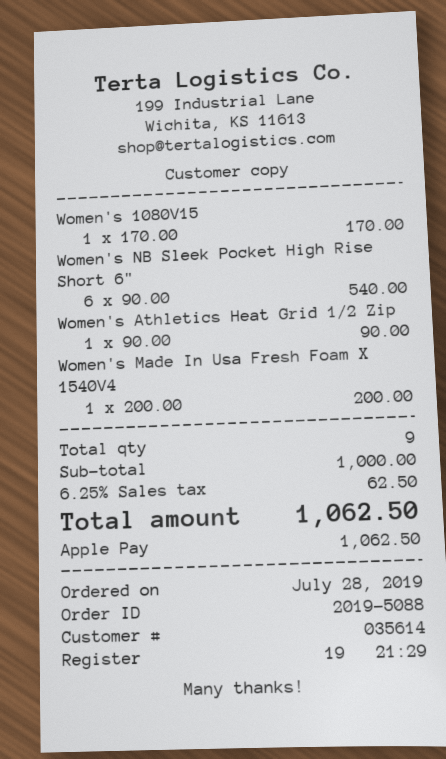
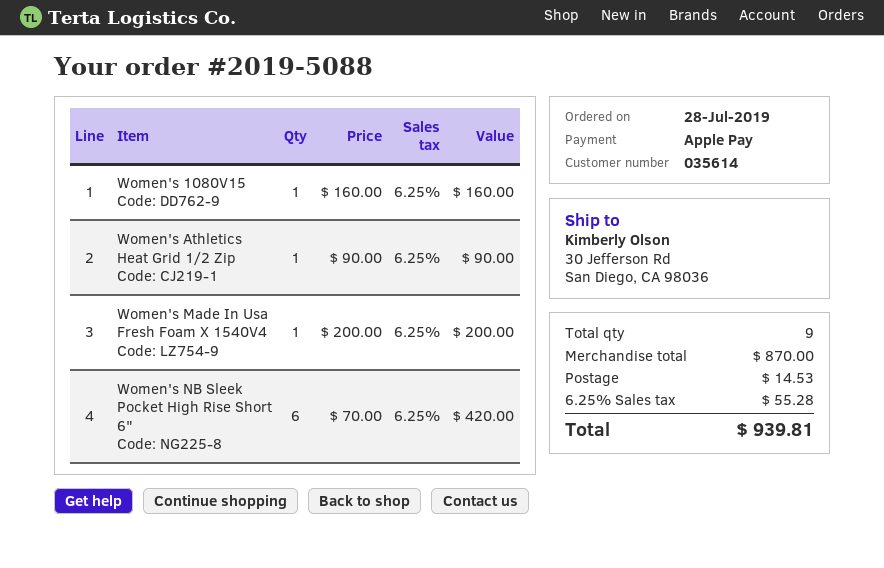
Women's 1080V15: 1 x 170.00 = 170.00 -> 1 x 160.00 = 160.00
Women's NB Sleek Pocket High Rise Short 6": 6 x 90.00 = 540.00 -> 6 x 70.00 = 420.00
subtotal: 1000.00 -> 870.00
shipping: none -> 14.53
tax: 6.25% = 62.50 -> 6.25% = 55.28
total: 1062.50 -> 939.81

